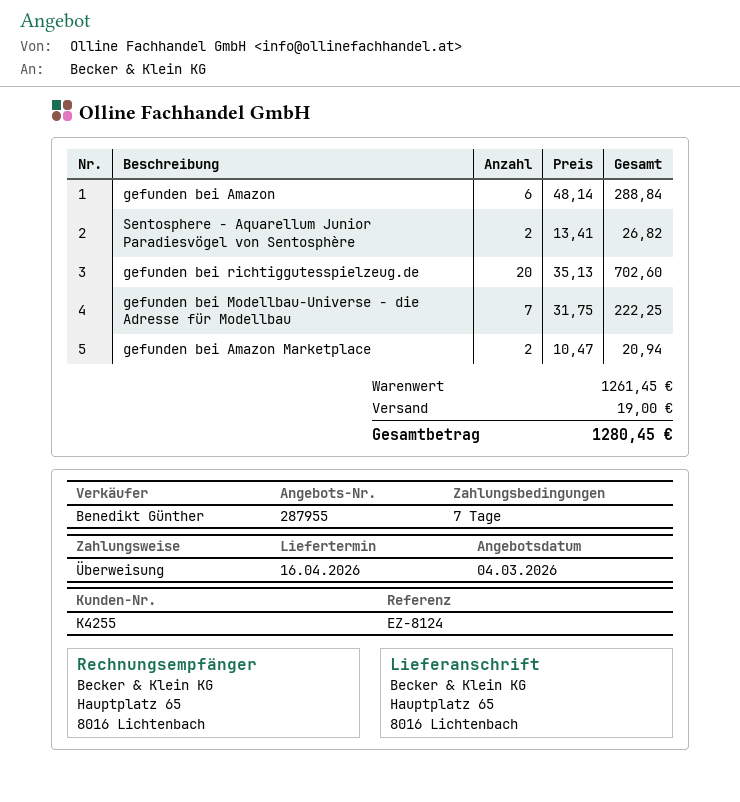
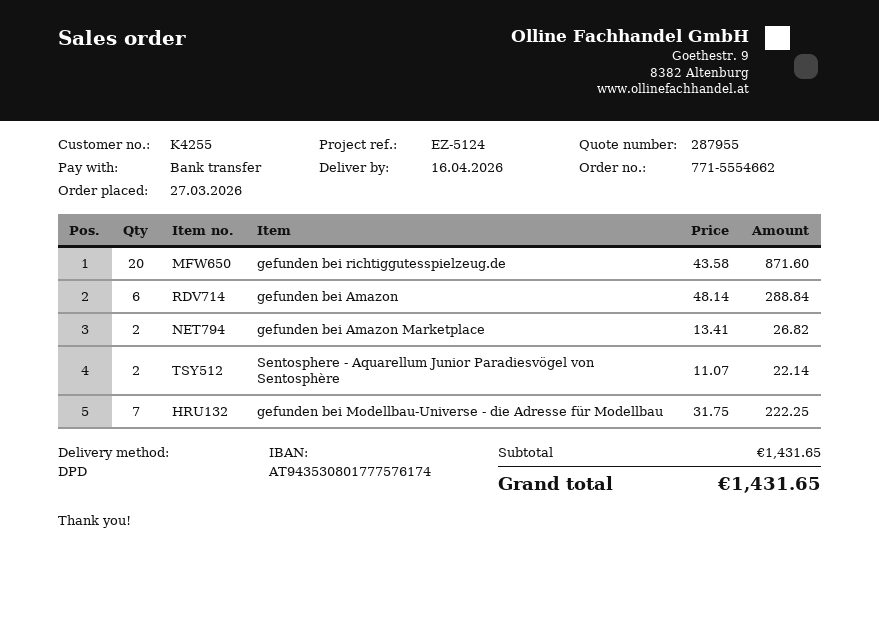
reference: EZ-8124 -> EZ-5124
Sentosphere - Aquarellum Junior Paradiesvögel von Sentosphère: 2 x 13.41 = 26.82 -> 2 x 11.07 = 22.14
gefunden bei richtiggutesspielzeug.de: 20 x 35.13 = 702.60 -> 20 x 43.58 = 871.60
gefunden bei Amazon Marketplace: 2 x 10.47 = 20.94 -> 2 x 13.41 = 26.82
subtotal: 1261.45 -> 1431.65
shipping: 19.00 -> none
total: 1280.45 -> 1431.65

